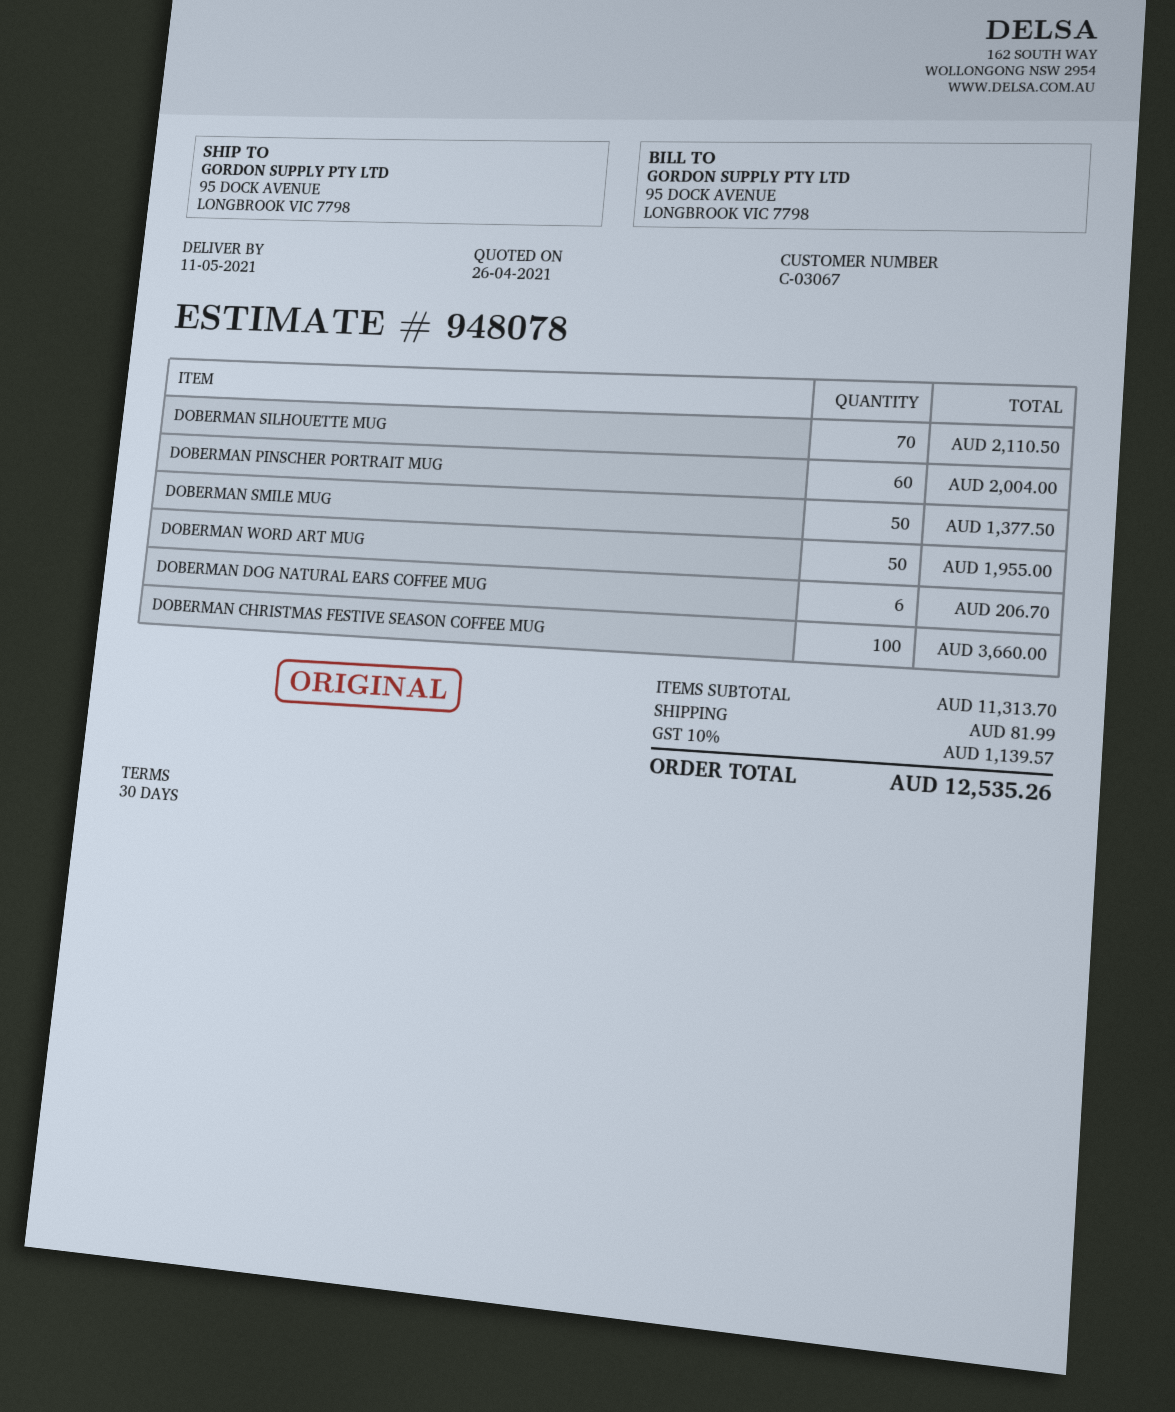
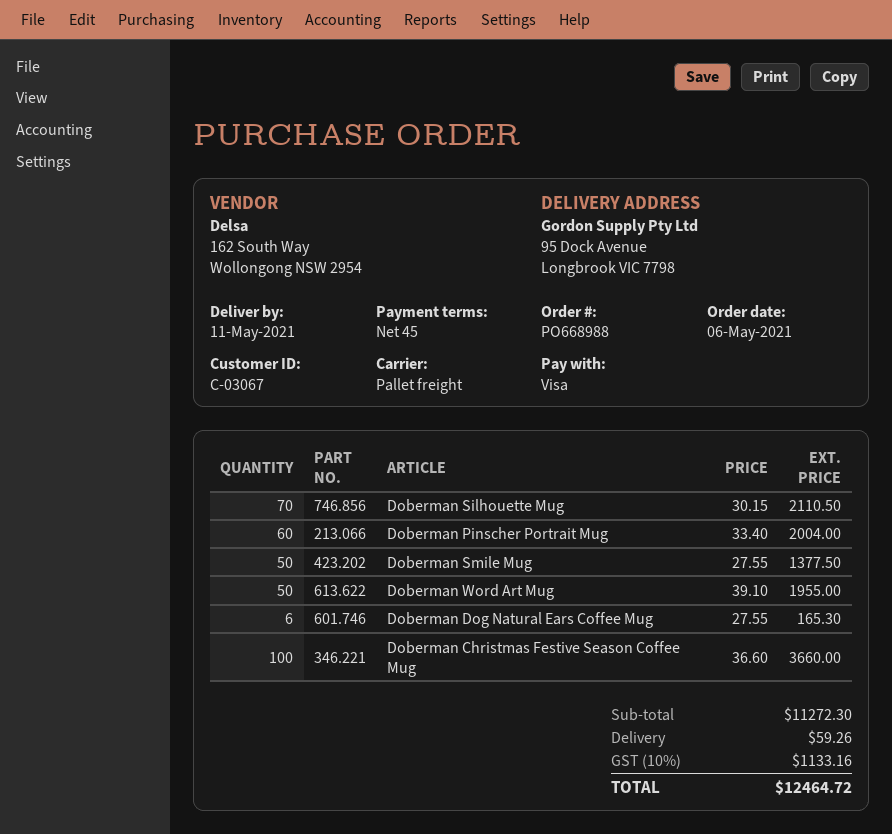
payment terms: 30 days -> 45 days
DOBERMAN DOG NATURAL EARS COFFEE MUG: 6 for 206.70 -> 6 for 165.30
subtotal: 11313.70 -> 11272.30
shipping: 81.99 -> 59.26
tax: 10% = 1139.57 -> 10% = 1133.16
total: 12535.26 -> 12464.72

